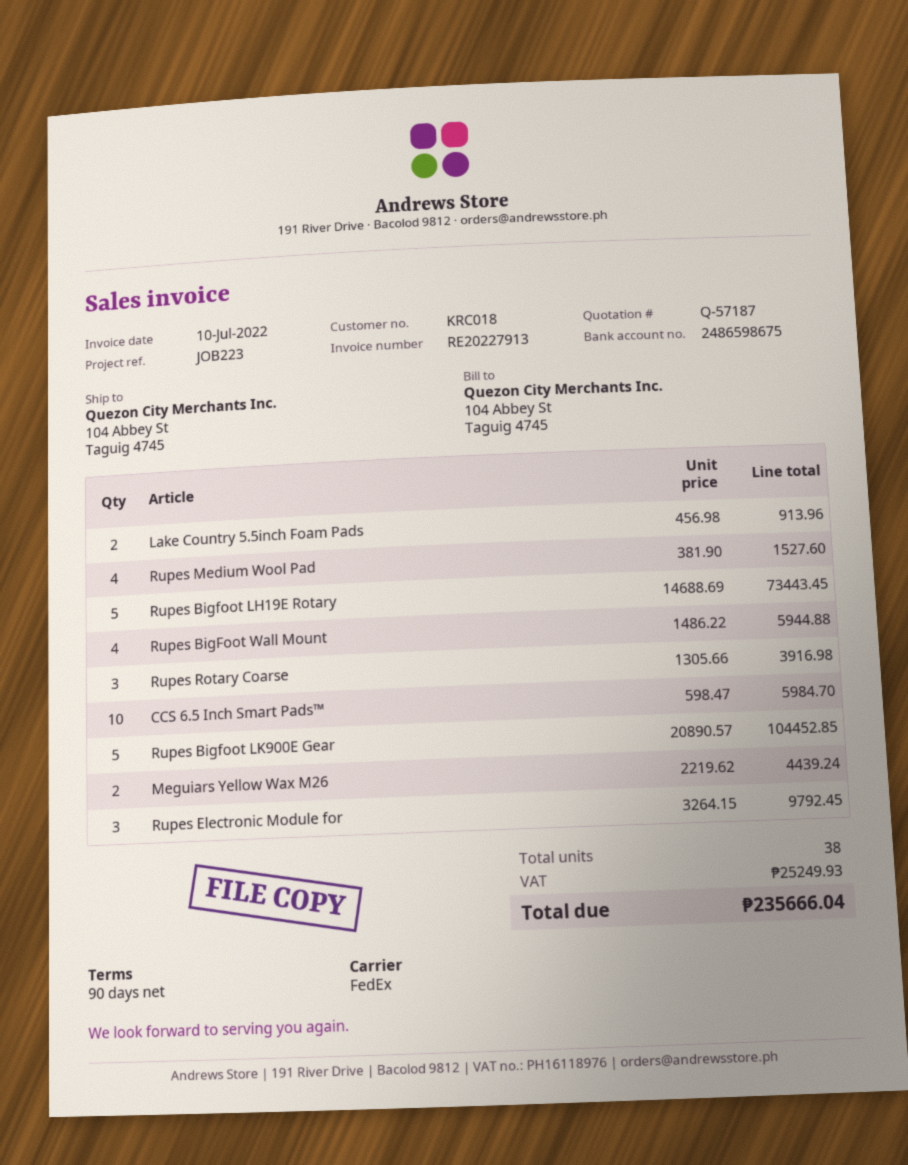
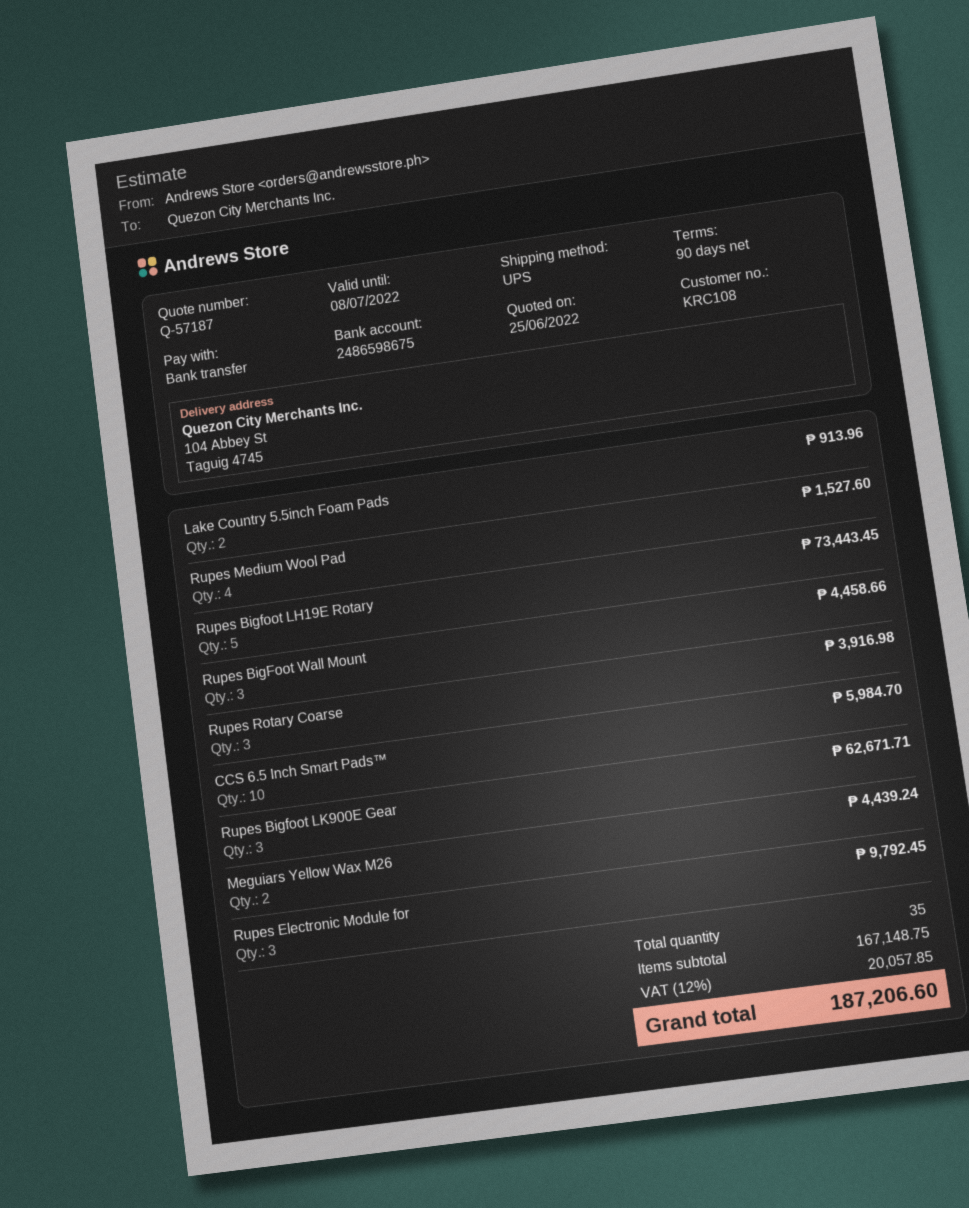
customer number: KRC018 -> KRC108
shipping method: FedEx -> UPS
Rupes BigFoot Wall Mount: 4 for 5944.88 -> 3 for 4458.66
Rupes Bigfoot LK900E Gear: 5 for 104452.85 -> 3 for 62671.71
total quantity: 38 -> 35
tax: 25249.93 -> 20057.85
total: 235666.04 -> 187206.60

